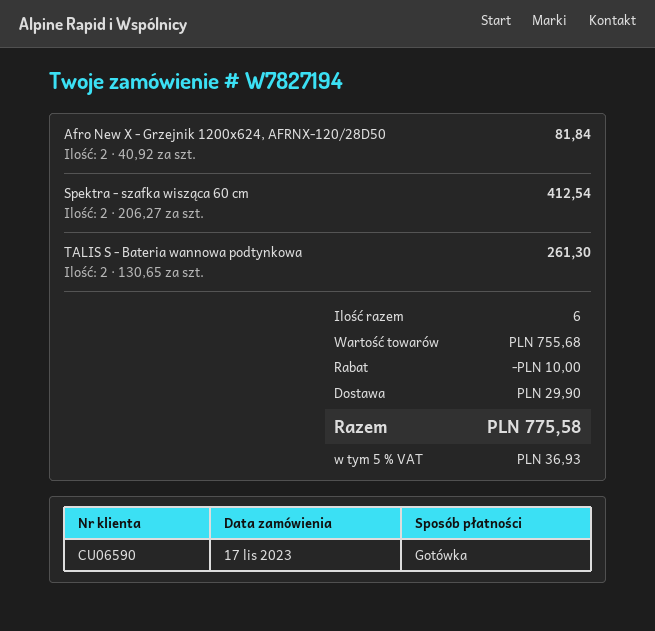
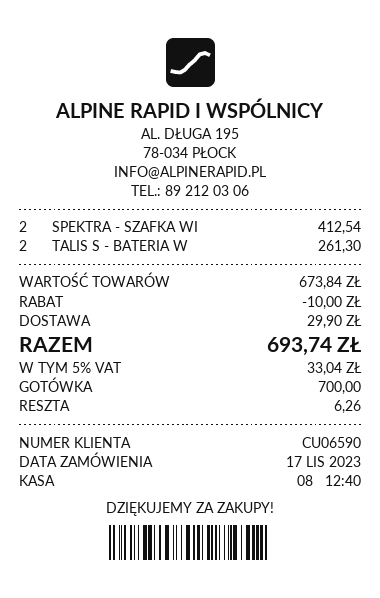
Afro New X - Grzejnik 1200x624, AFRNX-120/28D50: 2 for 81.84 -> none
subtotal: 755.68 -> 673.84
tax: 5% = 36.93 -> 5% = 33.04
total: 775.58 -> 693.74

